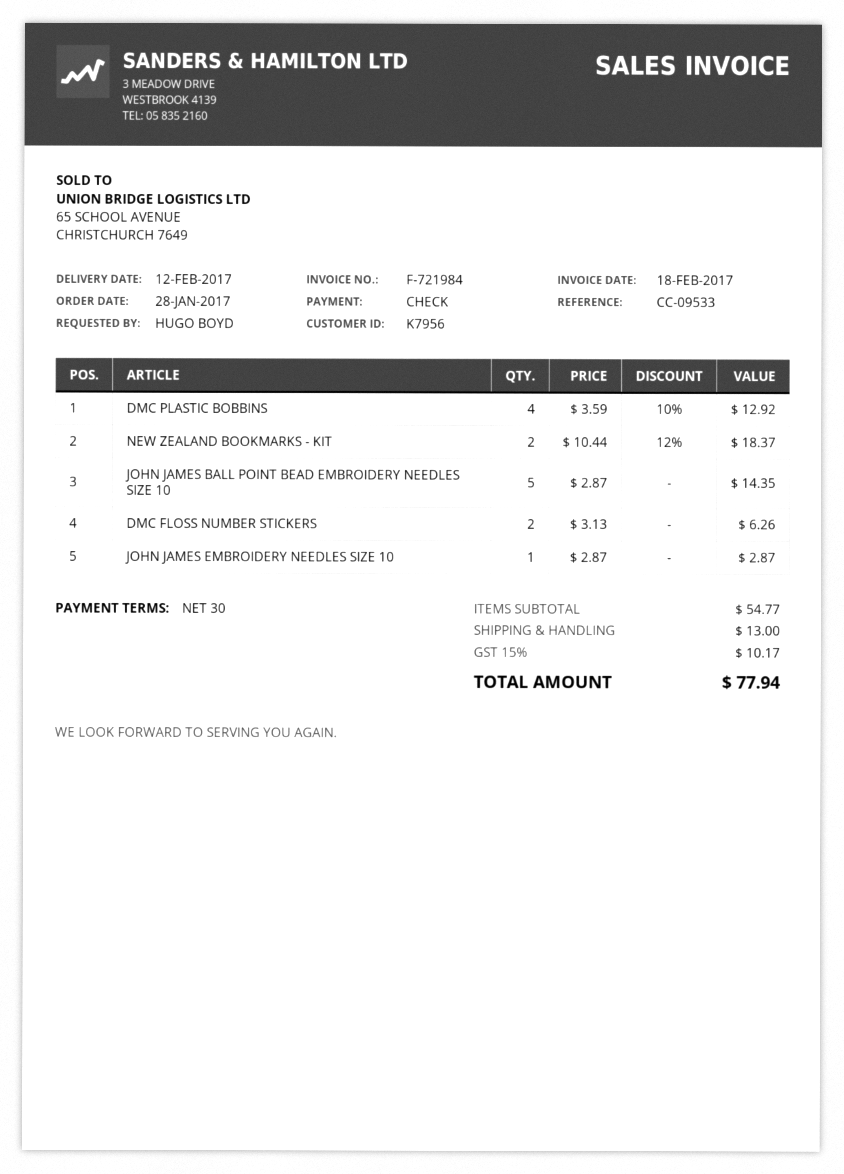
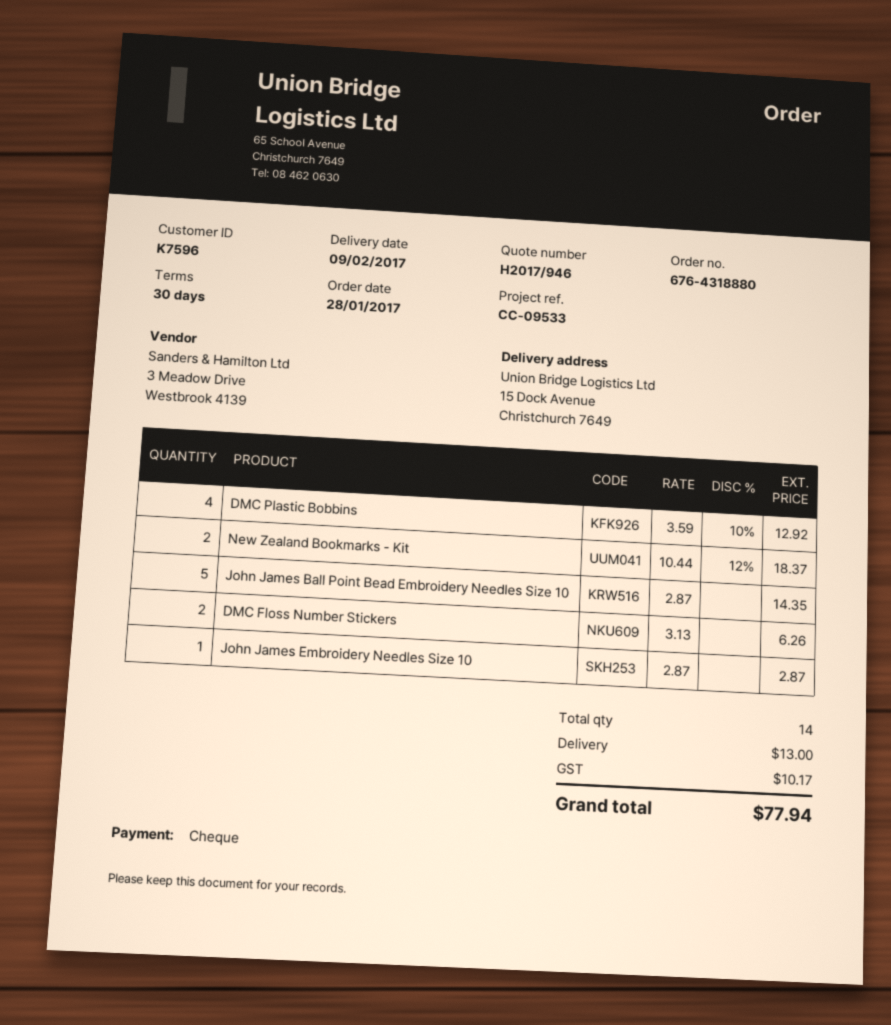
delivery date: 2017-02-12 -> 2017-02-09
customer number: K7956 -> K7596

